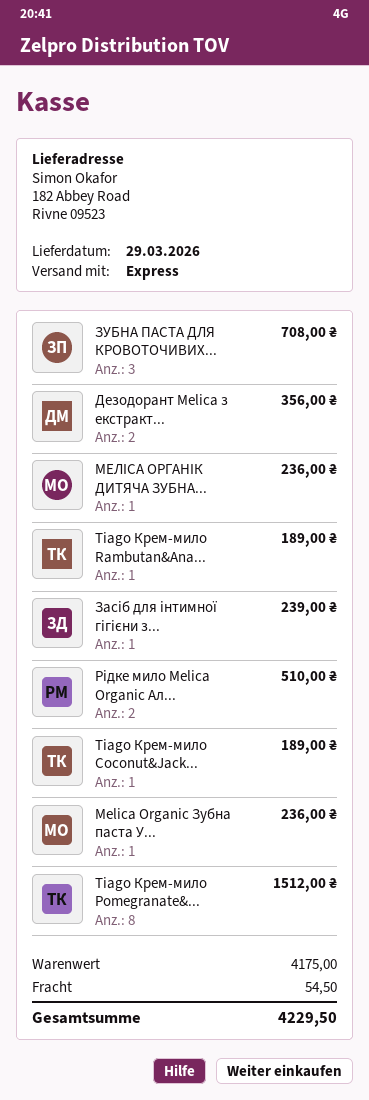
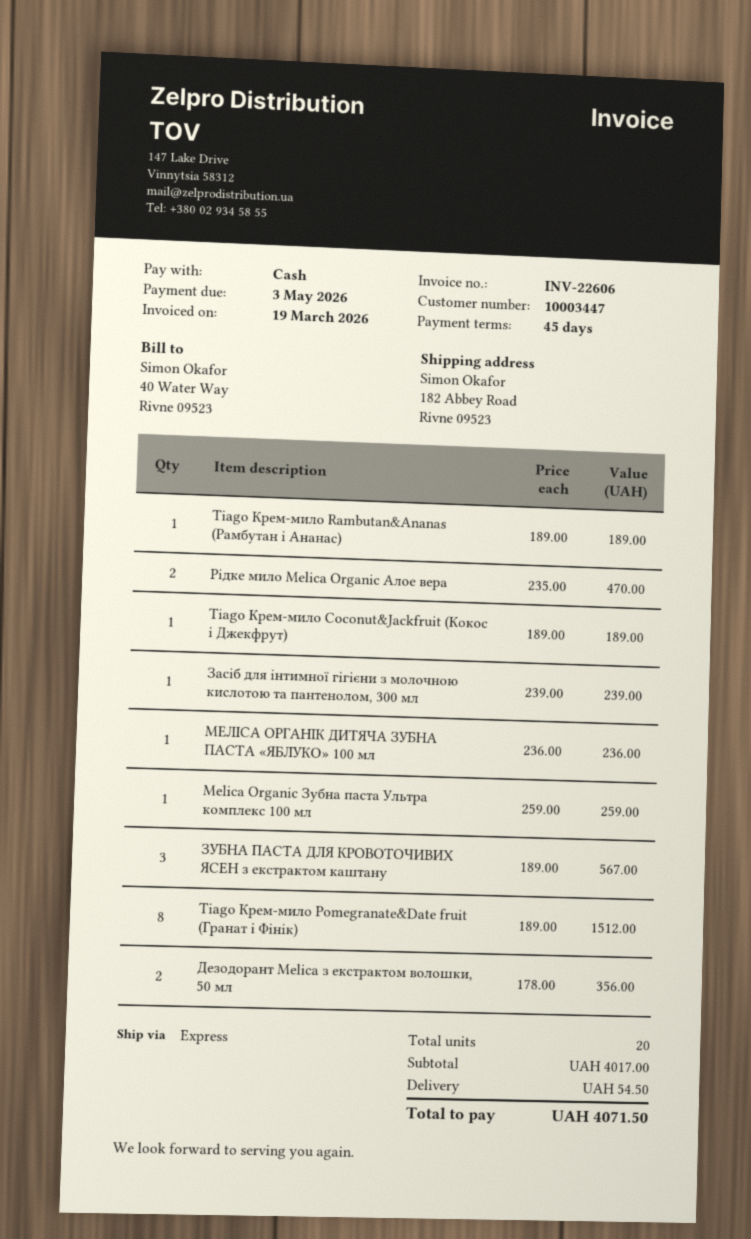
ЗУБНА ПАСТА ДЛЯ КРОВОТОЧИВИХ...: 3 for 708.00 -> 3 for 567.00
Рідке мило Melica Organic Aл...: 2 for 510.00 -> 2 for 470.00
Melica Organic Зубна паста У...: 1 for 236.00 -> 1 for 259.00
subtotal: 4175.00 -> 4017.00
total: 4229.50 -> 4071.50

